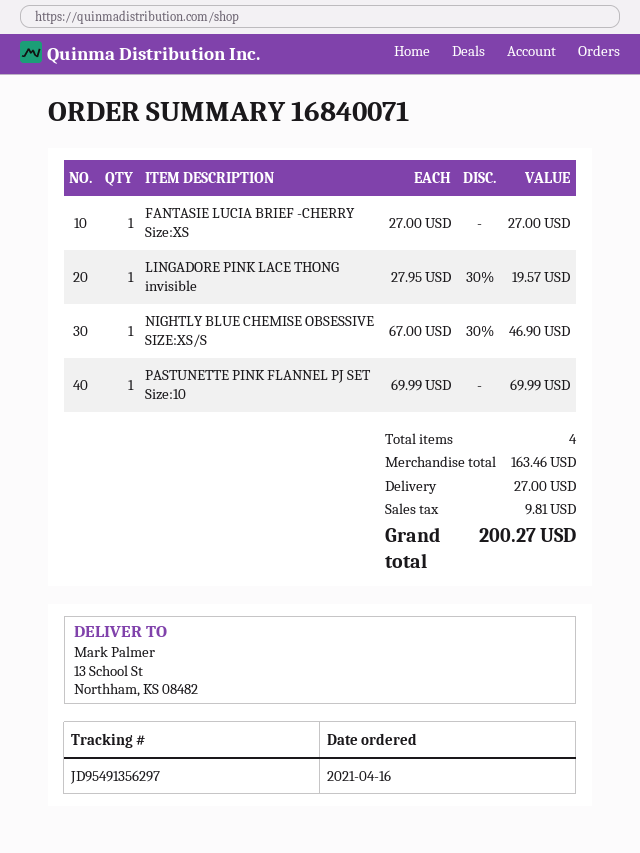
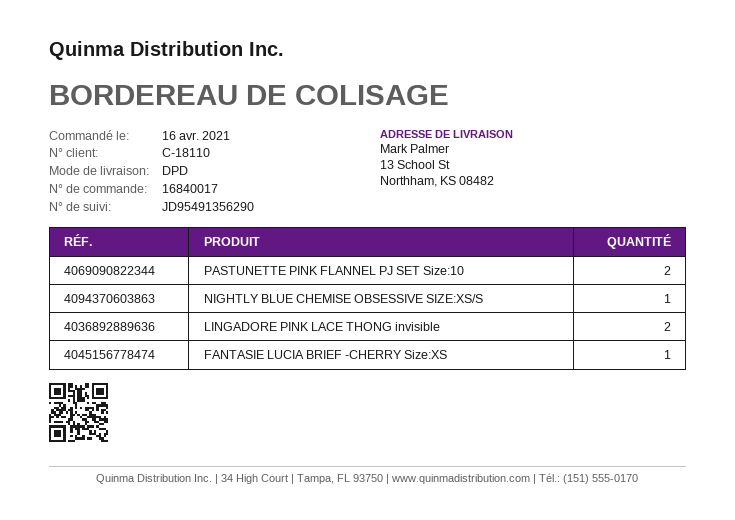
order number: 16840071 -> 16840017
tracking number: JD95491356297 -> JD95491356290
LINGADORE PINK LACE THONG invisible: 1 -> 2
PASTUNETTE PINK FLANNEL PJ SET Size:10: 1 -> 2

